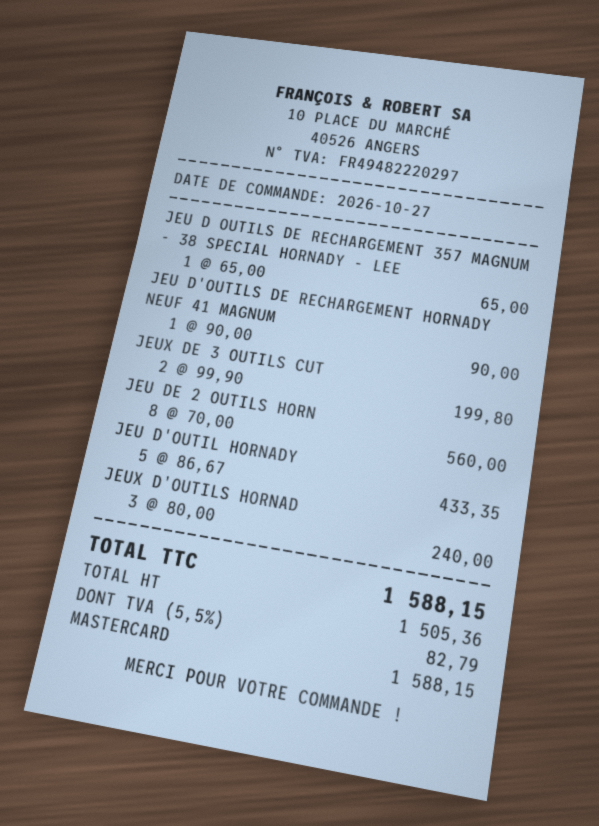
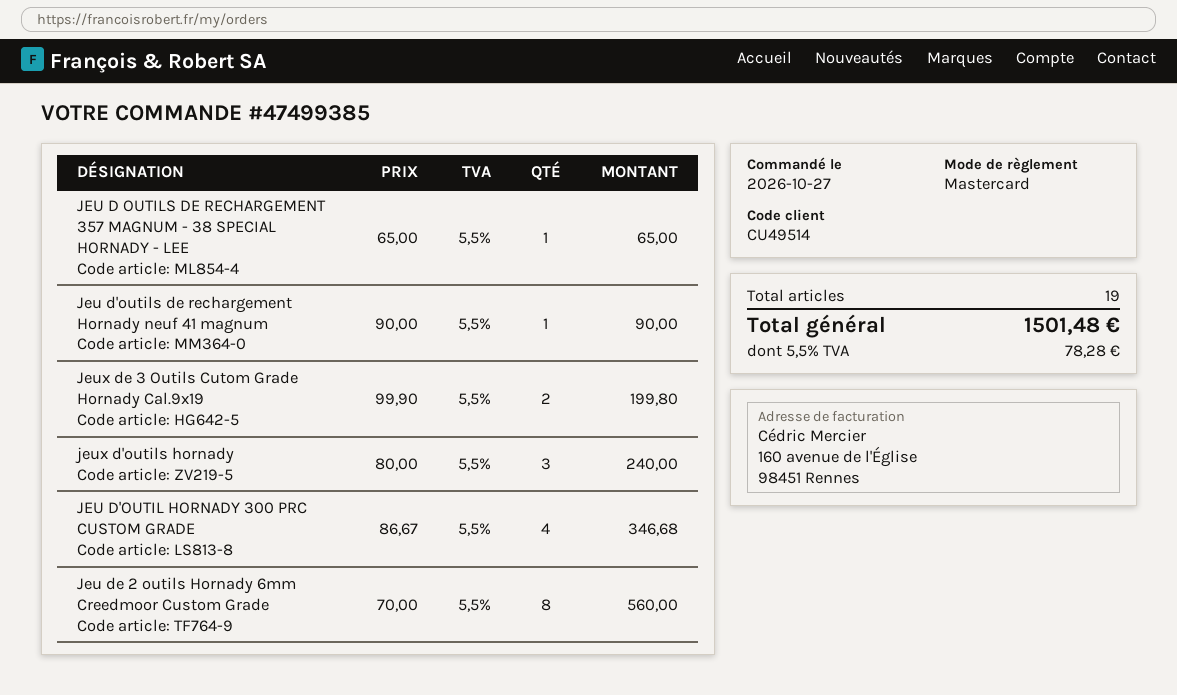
JEU D'OUTIL HORNADY: 5 x 86.67 = 433.35 -> 4 x 86.67 = 346.68
tax: 5.5% = 82.79 -> 5.5% = 78.28
total: 1588.15 -> 1501.48

